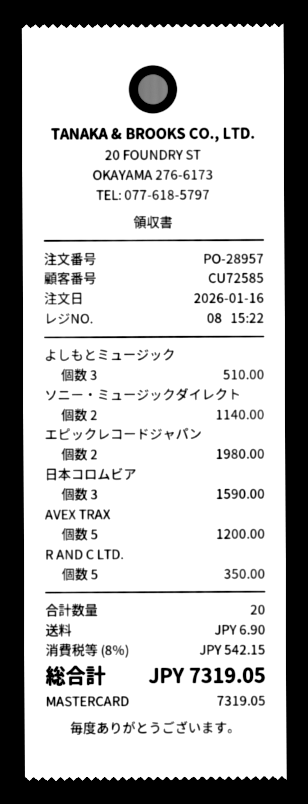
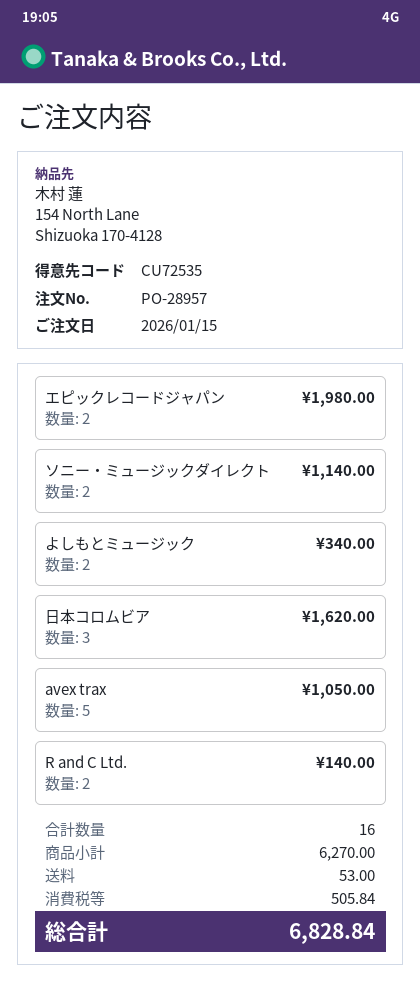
order date: 2026-01-16 -> 2026-01-15
customer number: CU72585 -> CU72535
よしもとミュージック: 3 for 510.00 -> 2 for 340.00
日本コロムビア: 3 for 1590.00 -> 3 for 1620.00
AVEX TRAX: 5 for 1200.00 -> 5 for 1050.00
R AND C LTD.: 5 for 350.00 -> 2 for 140.00
total quantity: 20 -> 16
shipping: 6.90 -> 53.00
tax: 542.15 -> 505.84
total: 7319.05 -> 6828.84

